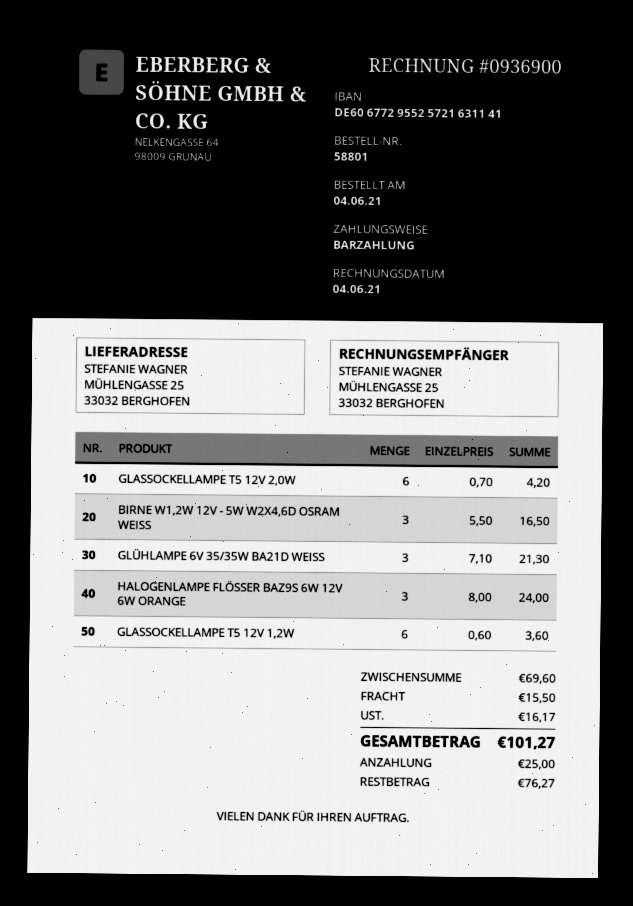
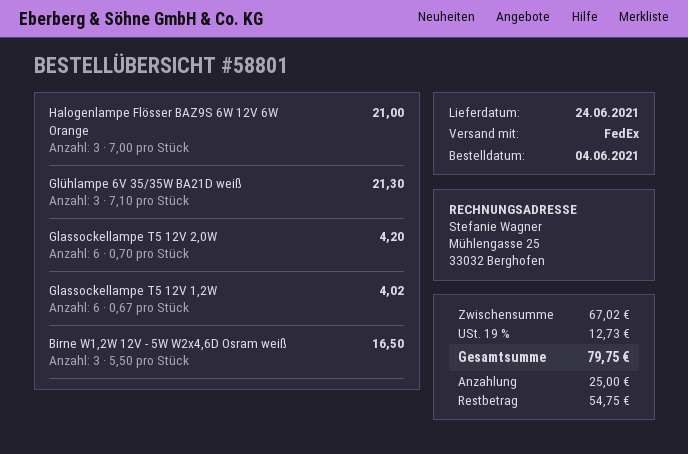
HALOGENLAMPE FLÖSSER BAZ9S 6W 12V 6W ORANGE: 3 x 8.00 = 24.00 -> 3 x 7.00 = 21.00
GLASSOCKELLAMPE T5 12V 1,2W: 6 x 0.60 = 3.60 -> 6 x 0.67 = 4.02
subtotal: 69.60 -> 67.02
shipping: 15.50 -> none
tax: 16.17 -> 12.73
total: 101.27 -> 79.75
balance: 76.27 -> 54.75

